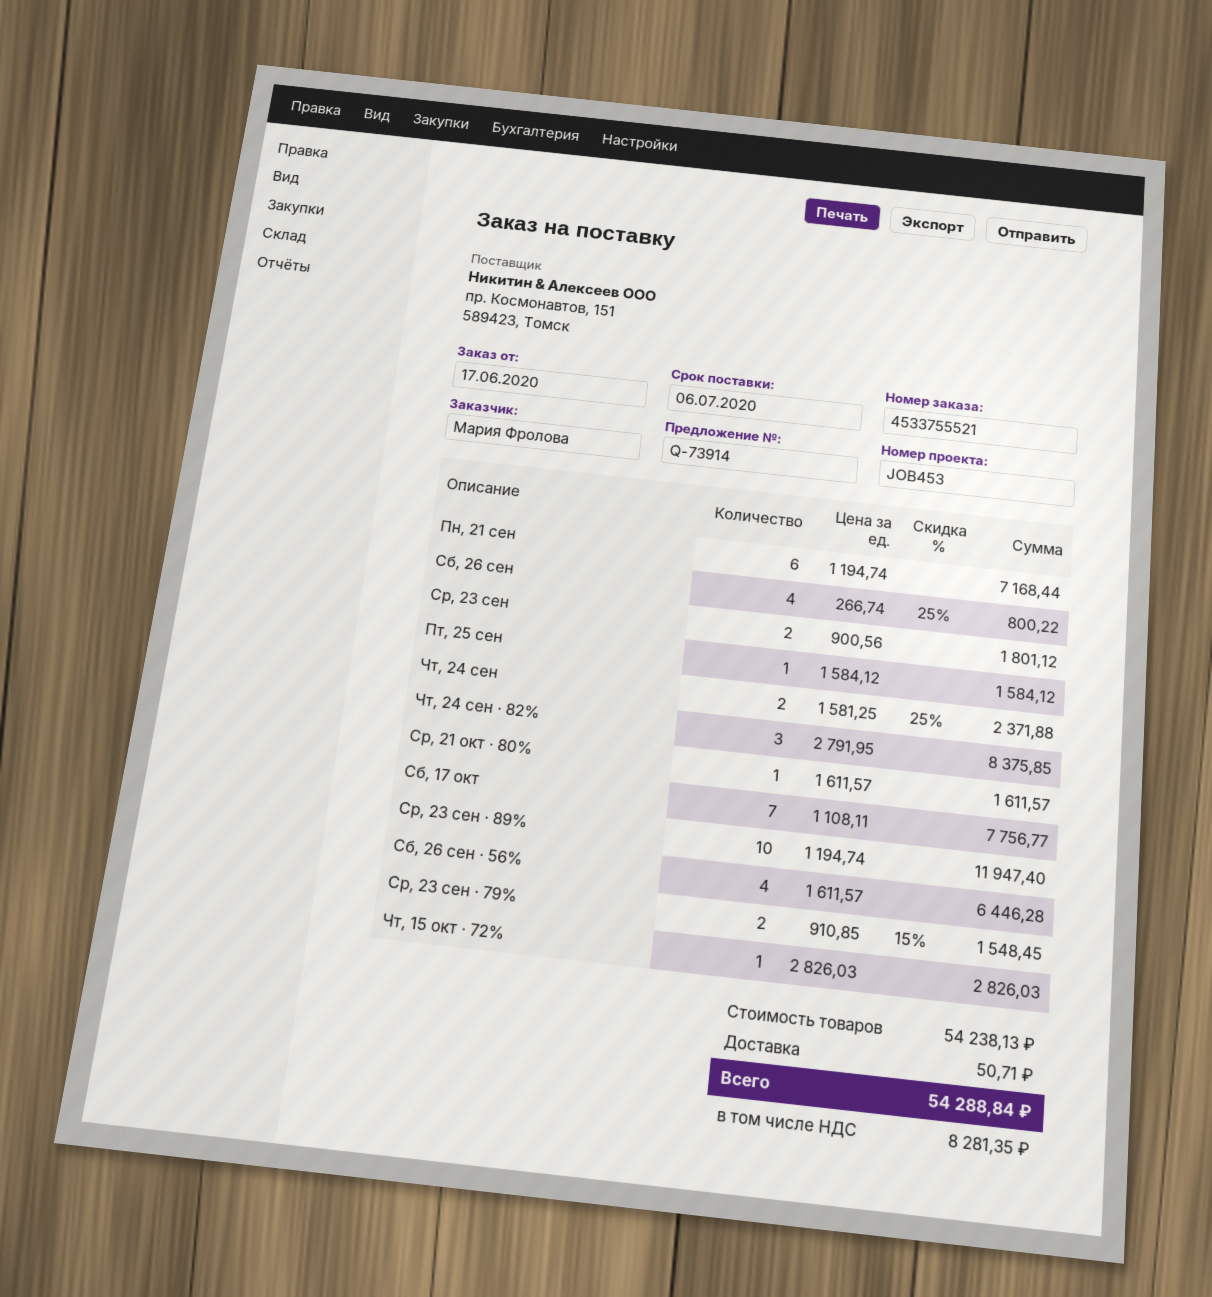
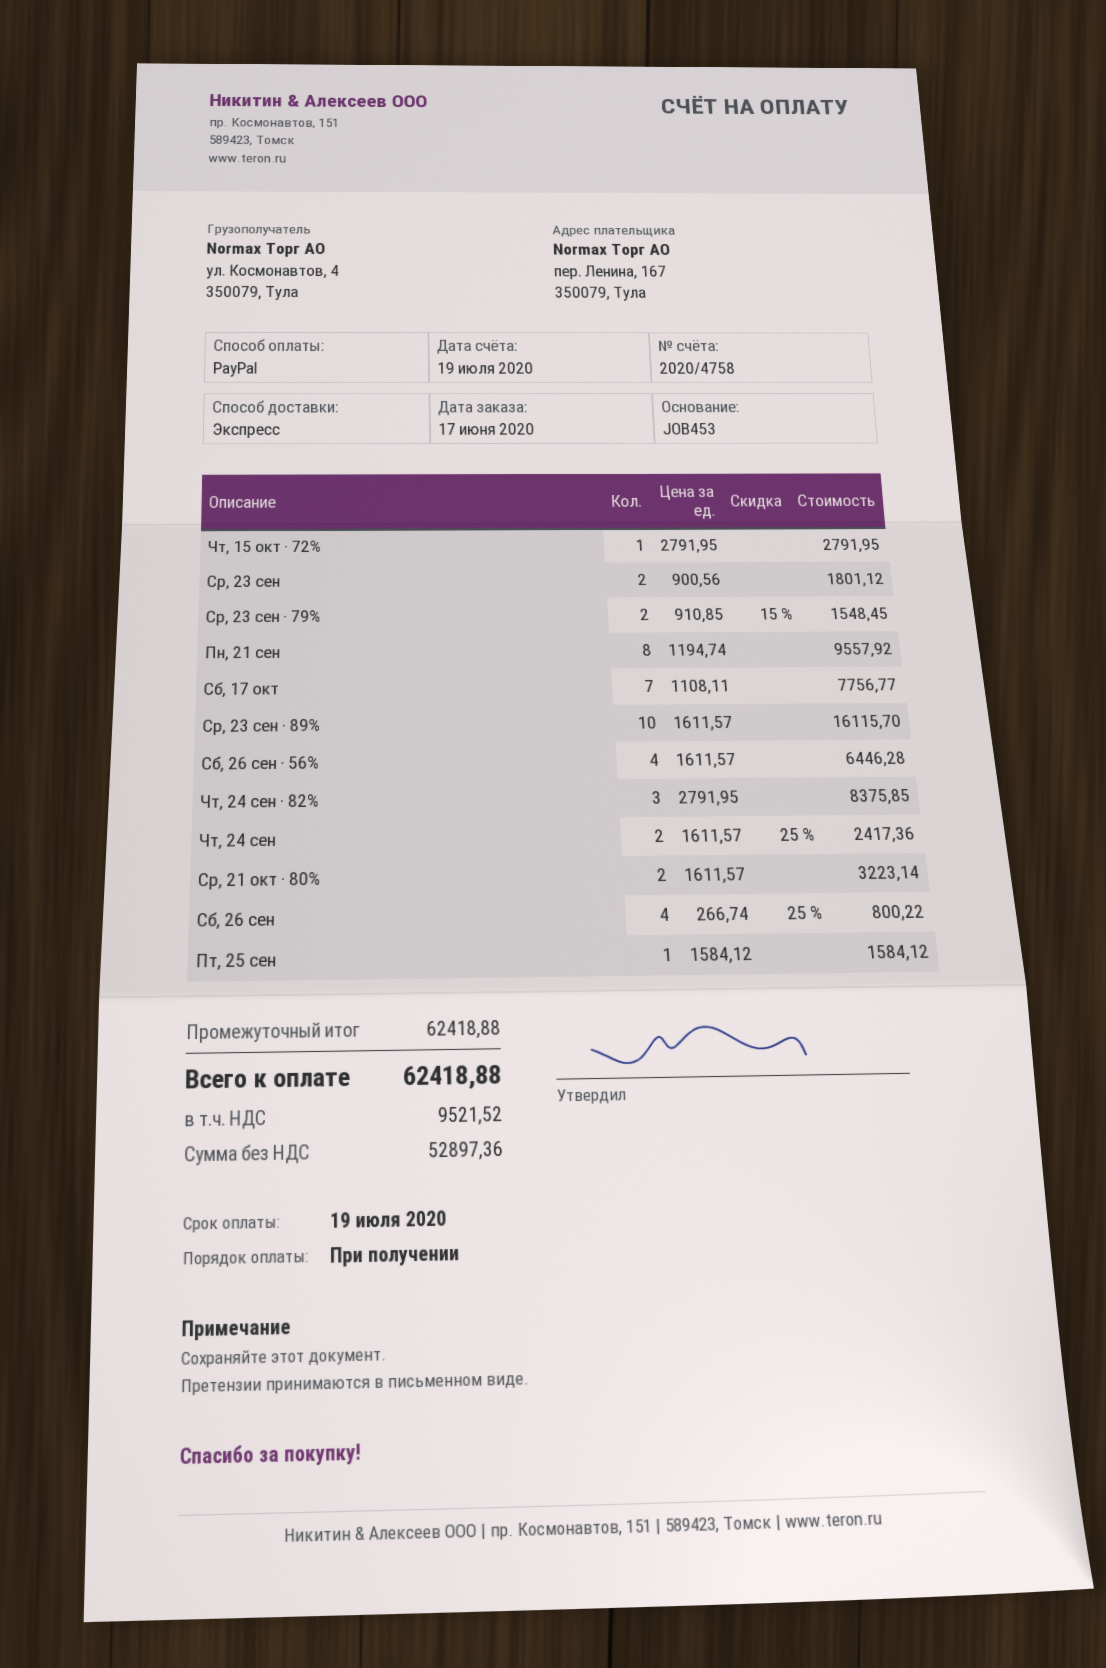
Пн, 21 сен: 6 x 1194.74 = 7168.44 -> 8 x 1194.74 = 9557.92
Чт, 24 сен: 2 x 1581.25 - 25% = 2371.88 -> 2 x 1611.57 - 25% = 2417.36
Ср, 21 окт · 80%: 1 x 1611.57 = 1611.57 -> 2 x 1611.57 = 3223.14
Ср, 23 сен · 89%: 10 x 1194.74 = 11947.40 -> 10 x 1611.57 = 16115.70
Чт, 15 окт · 72%: 1 x 2826.03 = 2826.03 -> 1 x 2791.95 = 2791.95
subtotal: 54238.13 -> 62418.88
shipping: 50.71 -> none
tax: 8281.35 -> 9521.52
total: 54288.84 -> 62418.88

